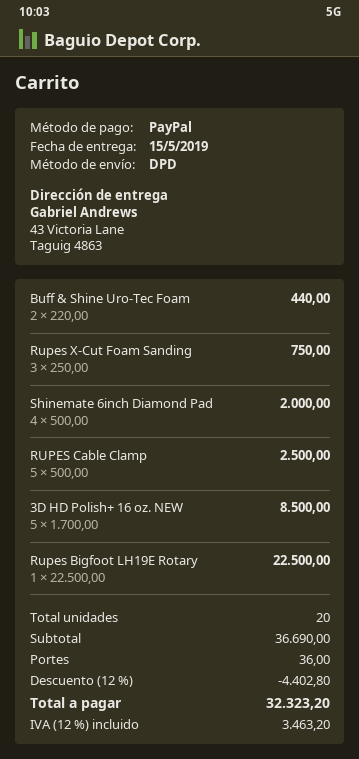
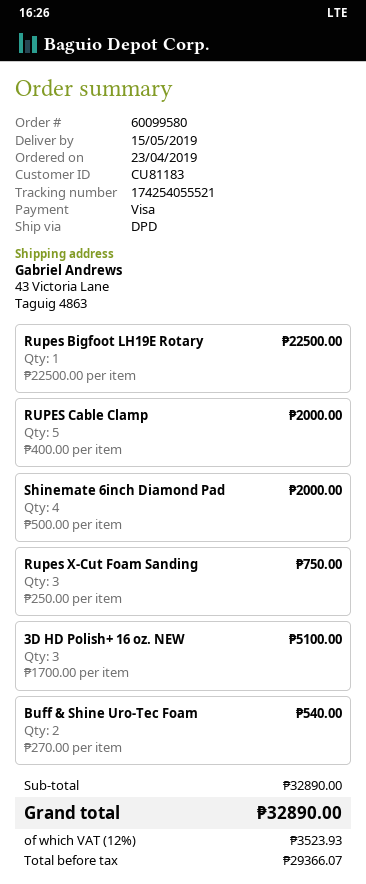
payment method: PayPal -> Visa
Buff & Shine Uro-Tec Foam: 2 x 220.00 = 440.00 -> 2 x 270.00 = 540.00
RUPES Cable Clamp: 5 x 500.00 = 2500.00 -> 5 x 400.00 = 2000.00
3D HD Polish+ 16 oz. NEW: 5 x 1700.00 = 8500.00 -> 3 x 1700.00 = 5100.00
subtotal: 36690.00 -> 32890.00
discount: 12% = 4402.80 -> none
shipping: 36.00 -> none
tax: 12% = 3463.20 -> 12% = 3523.93
total: 32323.20 -> 32890.00

